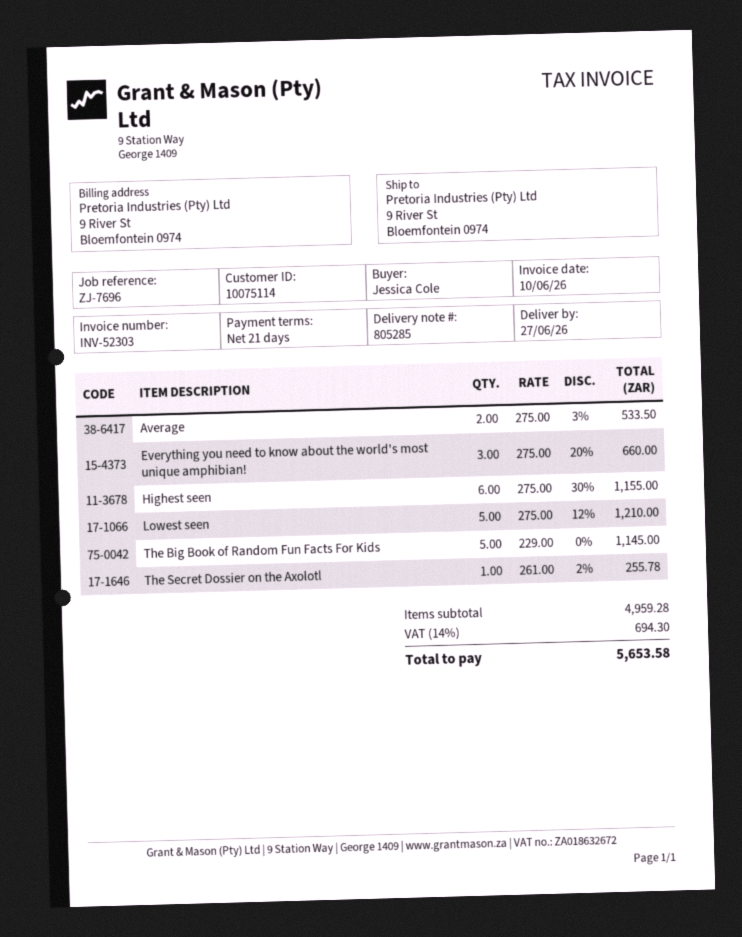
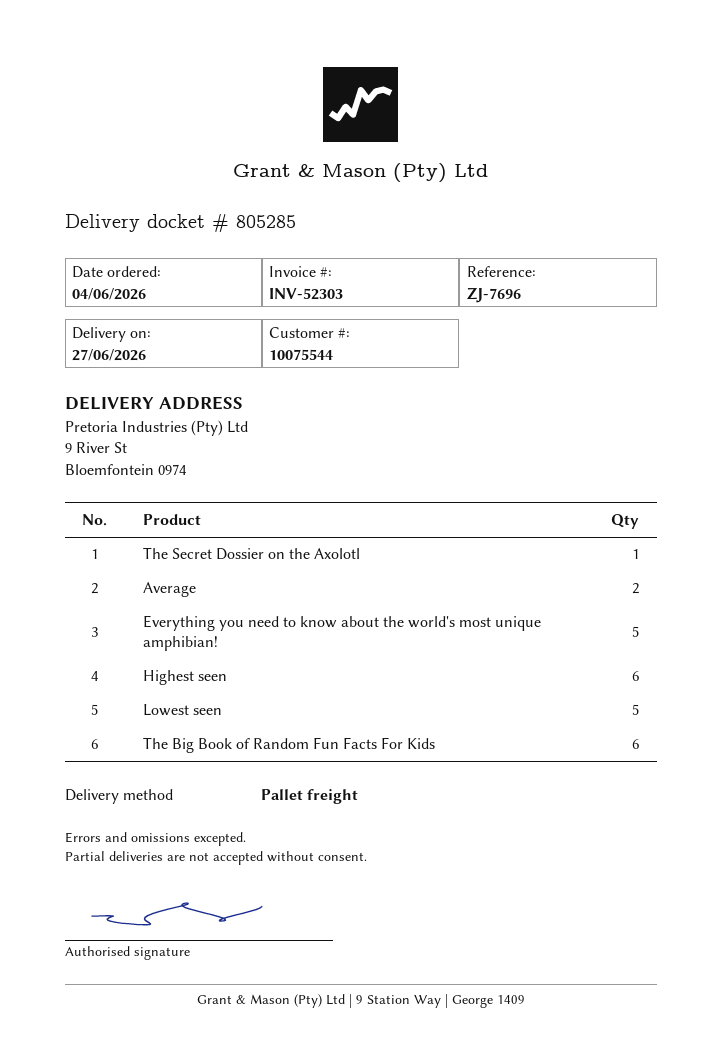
customer number: 10075114 -> 10075544
Everything you need to know about the world's most unique amphibian!: 3 -> 5
The Big Book of Random Fun Facts For Kids: 5 -> 6

